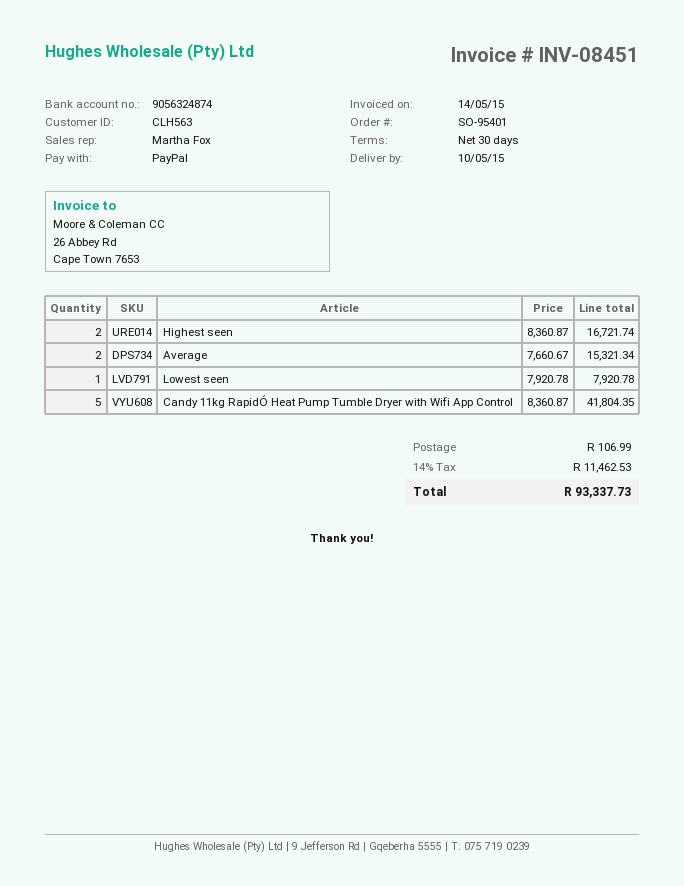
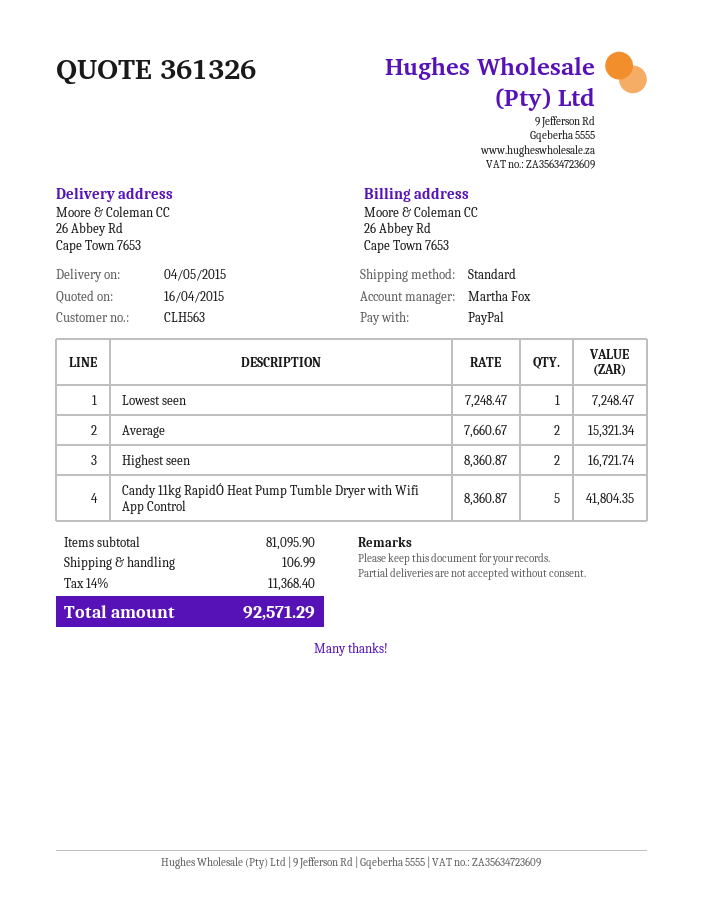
delivery date: 2015-05-10 -> 2015-05-04
Lowest seen: 1 x 7920.78 = 7920.78 -> 1 x 7248.47 = 7248.47
tax: 14% = 11462.53 -> 14% = 11368.40
total: 93337.73 -> 92571.29

